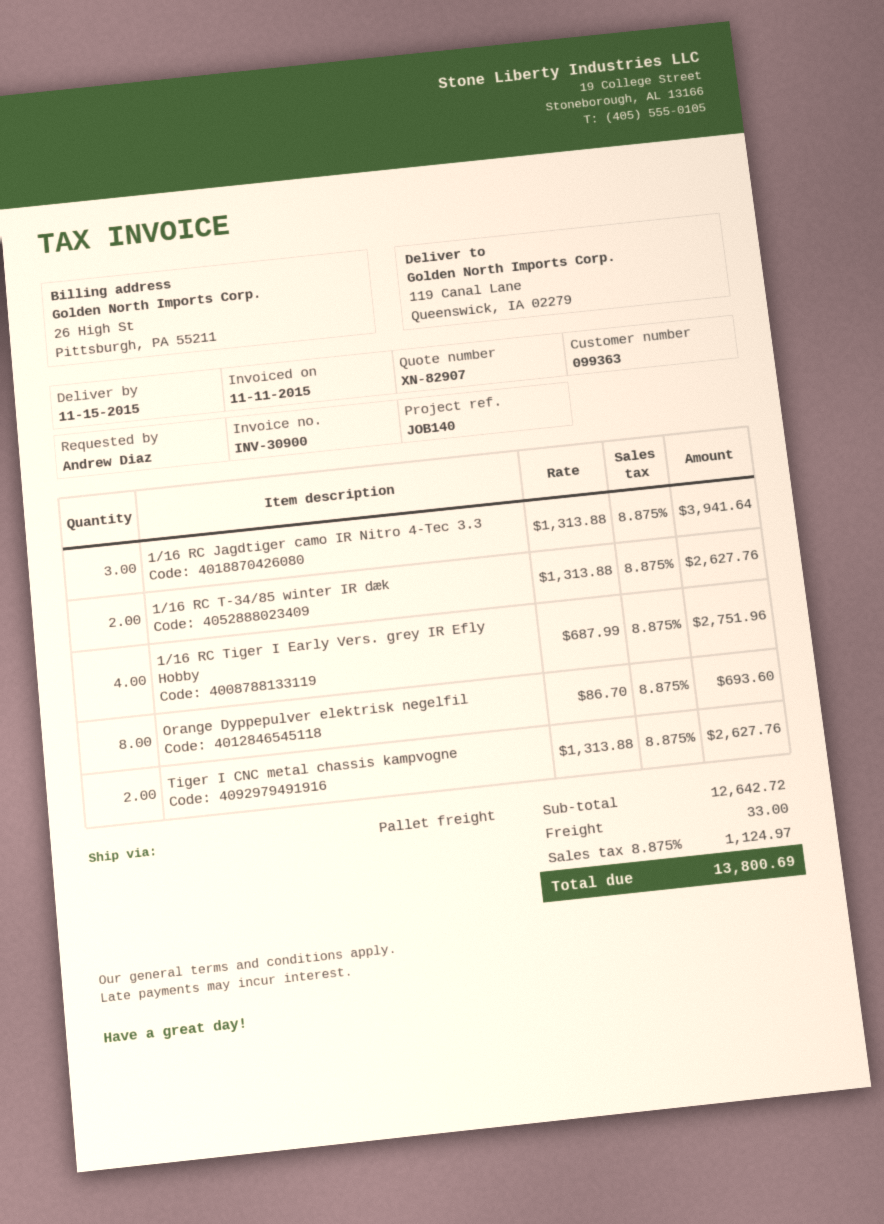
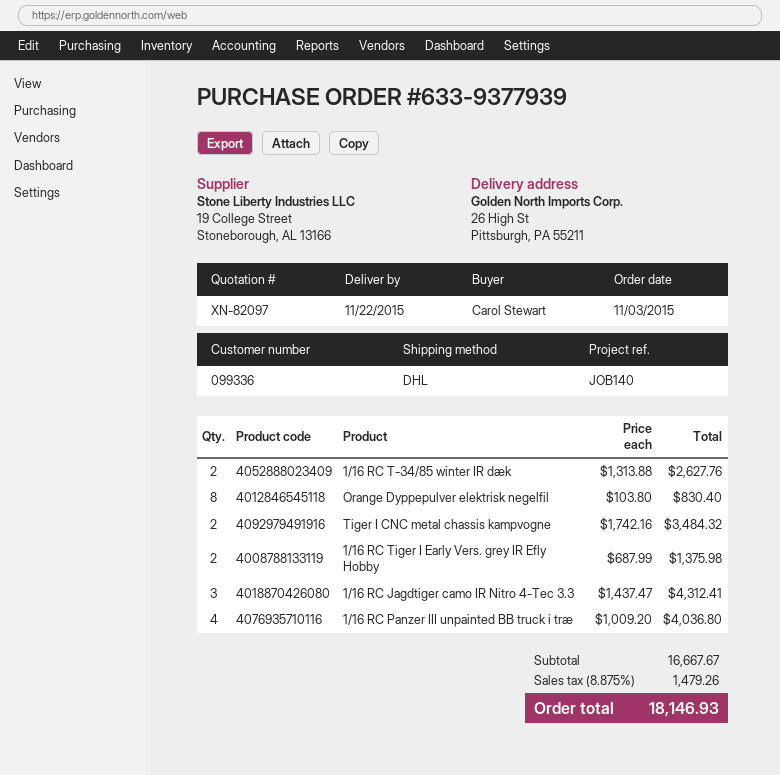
quote number: XN-82907 -> XN-82097
delivery date: 2015-11-15 -> 2015-11-22
customer number: 099363 -> 099336
ordered by: Andrew Diaz -> Carol Stewart
shipping method: pallet freight -> DHL
ship to: 119 Canal Lane, Queenswick, IA 02279 -> 26 High St, Pittsburgh, PA 55211
1/16 RC Jagdtiger camo IR Nitro 4-Tec 3.3: 3 x 1313.88 = 3941.64 -> 3 x 1437.47 = 4312.41
1/16 RC Tiger I Early Vers. grey IR Efly Hobby: 4 x 687.99 = 2751.96 -> 2 x 687.99 = 1375.98
Orange Dyppepulver elektrisk negelfil: 8 x 86.70 = 693.60 -> 8 x 103.80 = 830.40
Tiger I CNC metal chassis kampvogne: 2 x 1313.88 = 2627.76 -> 2 x 1742.16 = 3484.32
1/16 RC Panzer III unpainted BB truck i træ: none -> 4 x 1009.20 = 4036.80
subtotal: 12642.72 -> 16667.67
shipping: 33.00 -> none
tax: 8.875% = 1124.97 -> 8.875% = 1479.26
total: 13800.69 -> 18146.93

